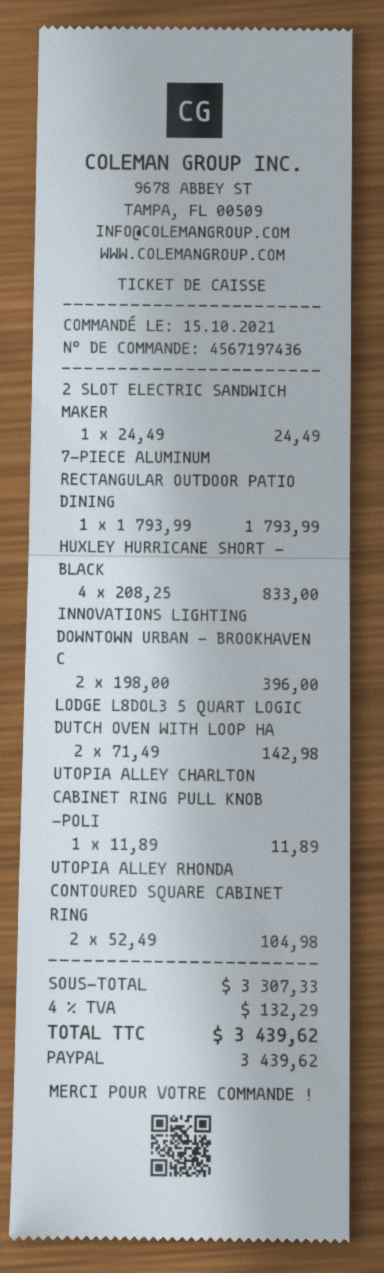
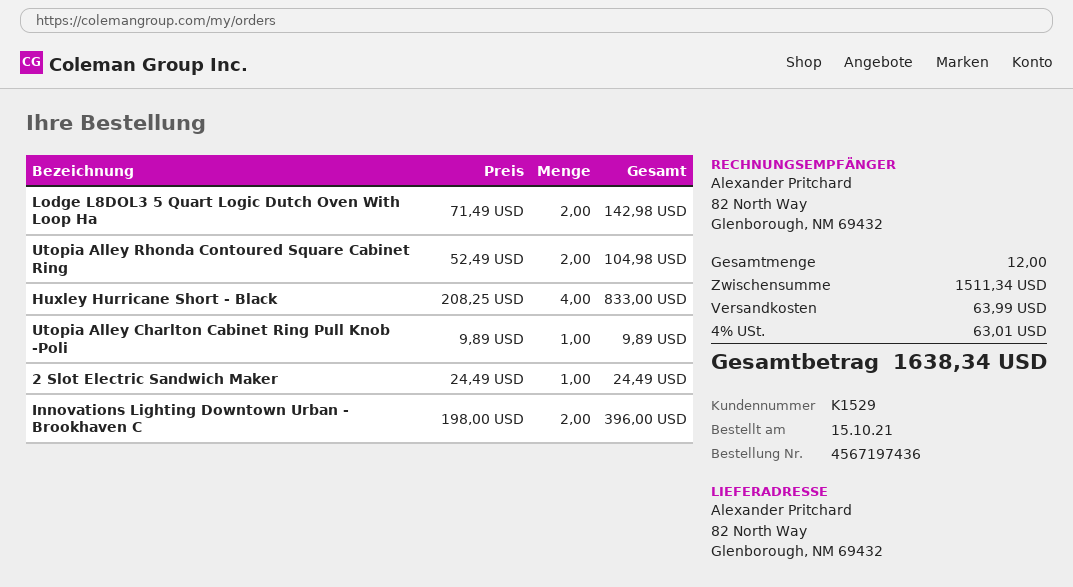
7-PIECE ALUMINUM RECTANGULAR OUTDOOR PATIO DINING: 1 x 1793.99 = 1793.99 -> none
UTOPIA ALLEY CHARLTON CABINET RING PULL KNOB -POLI: 1 x 11.89 = 11.89 -> 1 x 9.89 = 9.89
subtotal: 3307.33 -> 1511.34
shipping: none -> 63.99
tax: 4% = 132.29 -> 4% = 63.01
total: 3439.62 -> 1638.34

